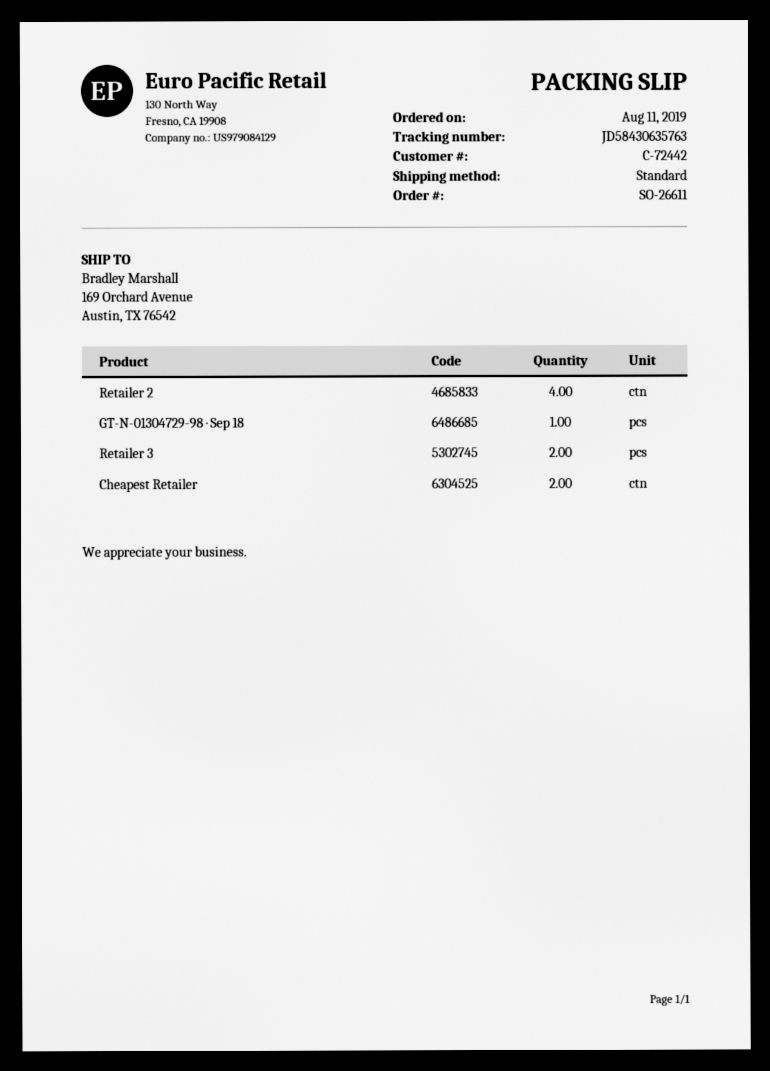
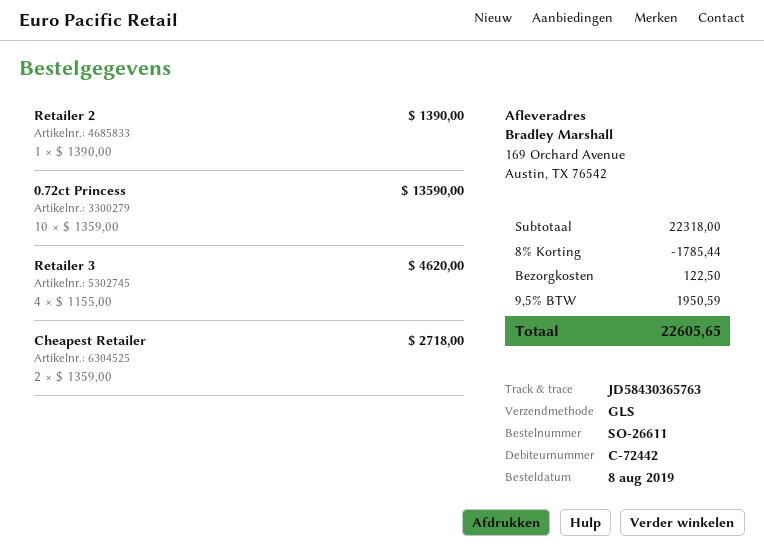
order date: 2019-08-11 -> 2019-08-08
shipping method: standard -> GLS
tracking number: JD58430635763 -> JD58430365763
Retailer 2: 4 -> 1
GT-N-01304729-98 · Sep 18: 1 -> none
Retailer 3: 2 -> 4
0.72ct Princess: none -> 10

